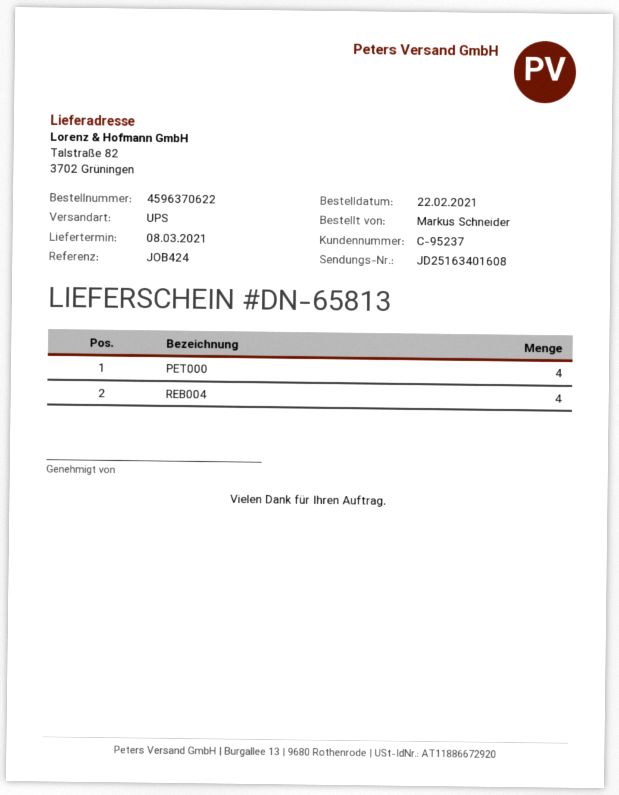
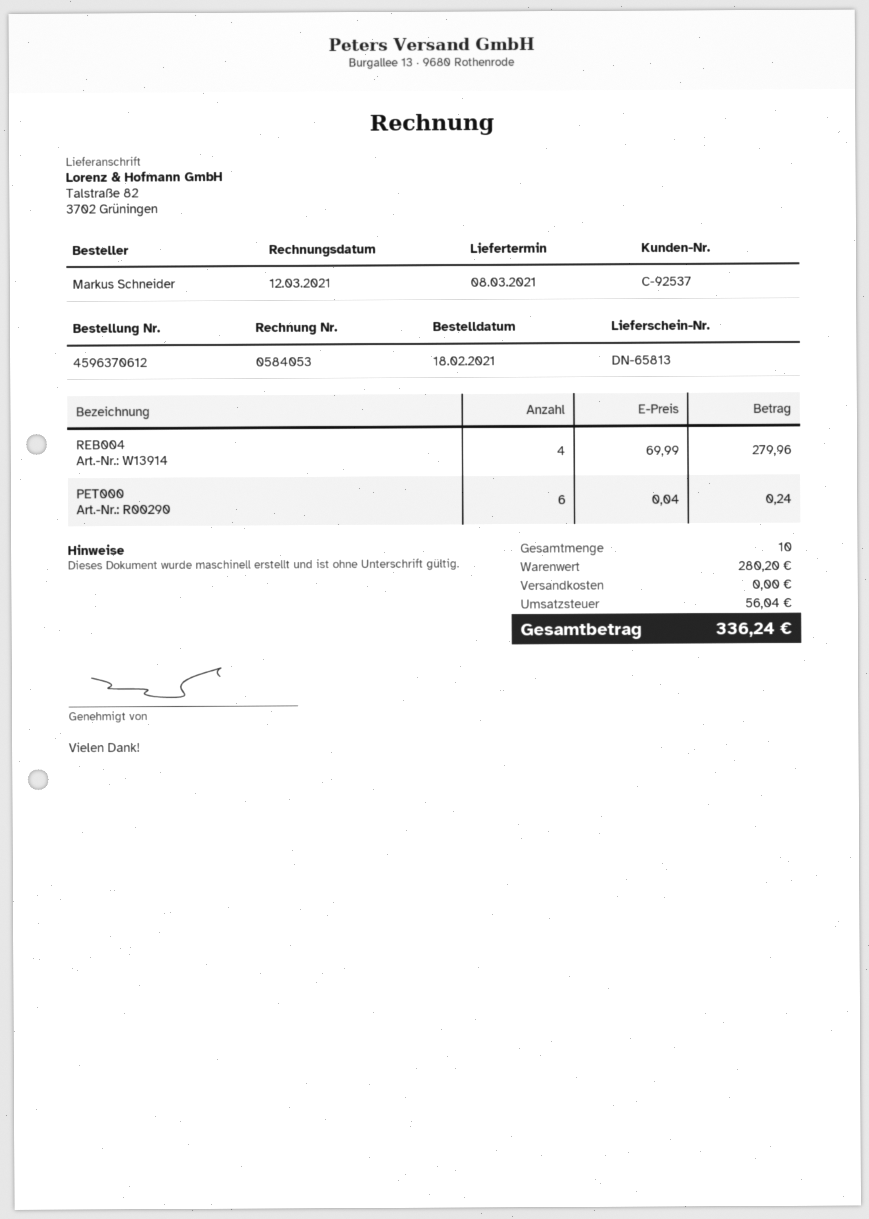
order number: 4596370622 -> 4596370612
order date: 2021-02-22 -> 2021-02-18
customer number: C-95237 -> C-92537
PET000: 4 -> 6

